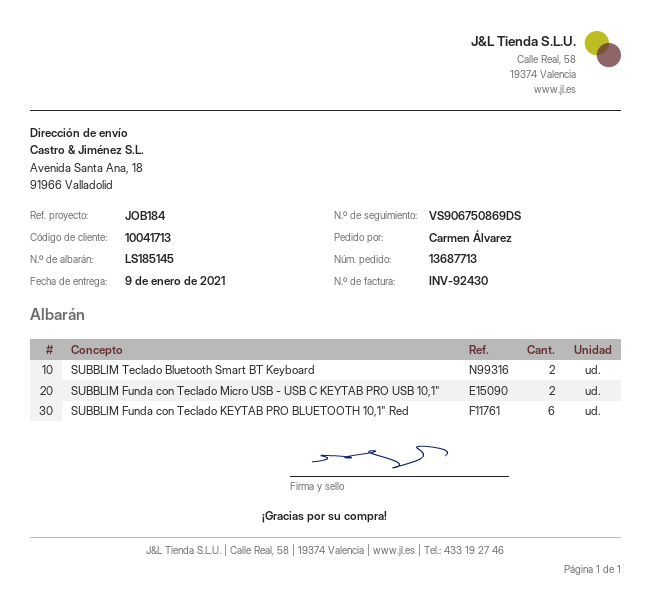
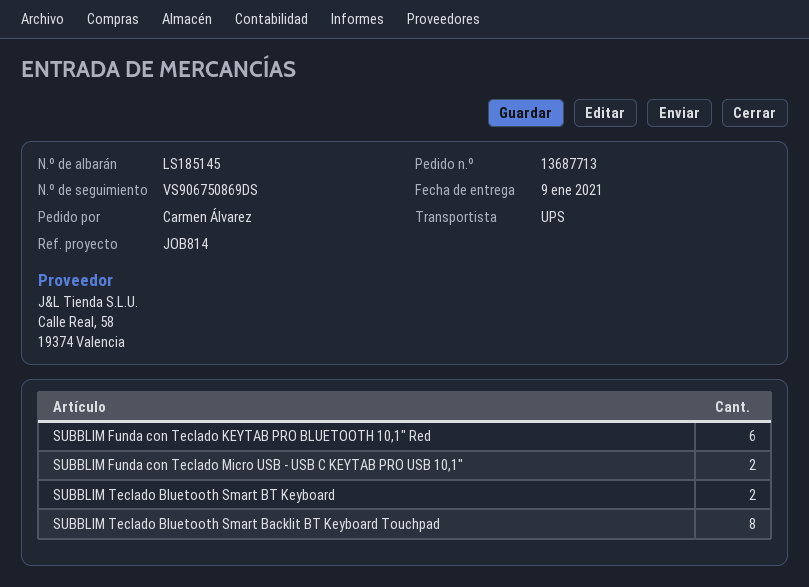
reference: JOB184 -> JOB814
SUBBLIM Teclado Bluetooth Smart Backlit BT Keyboard Touchpad: none -> 8

